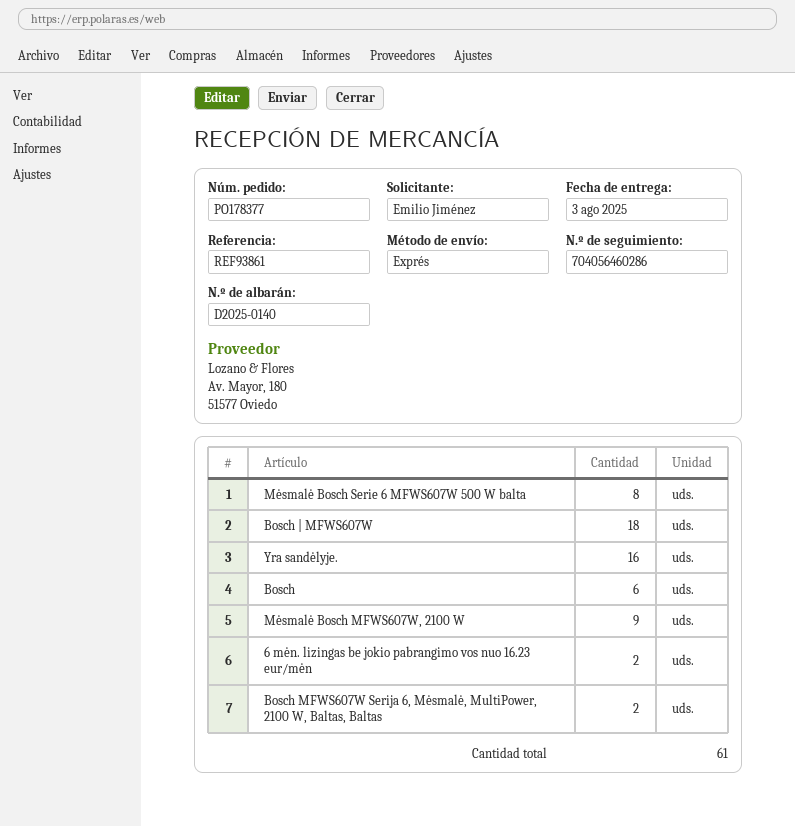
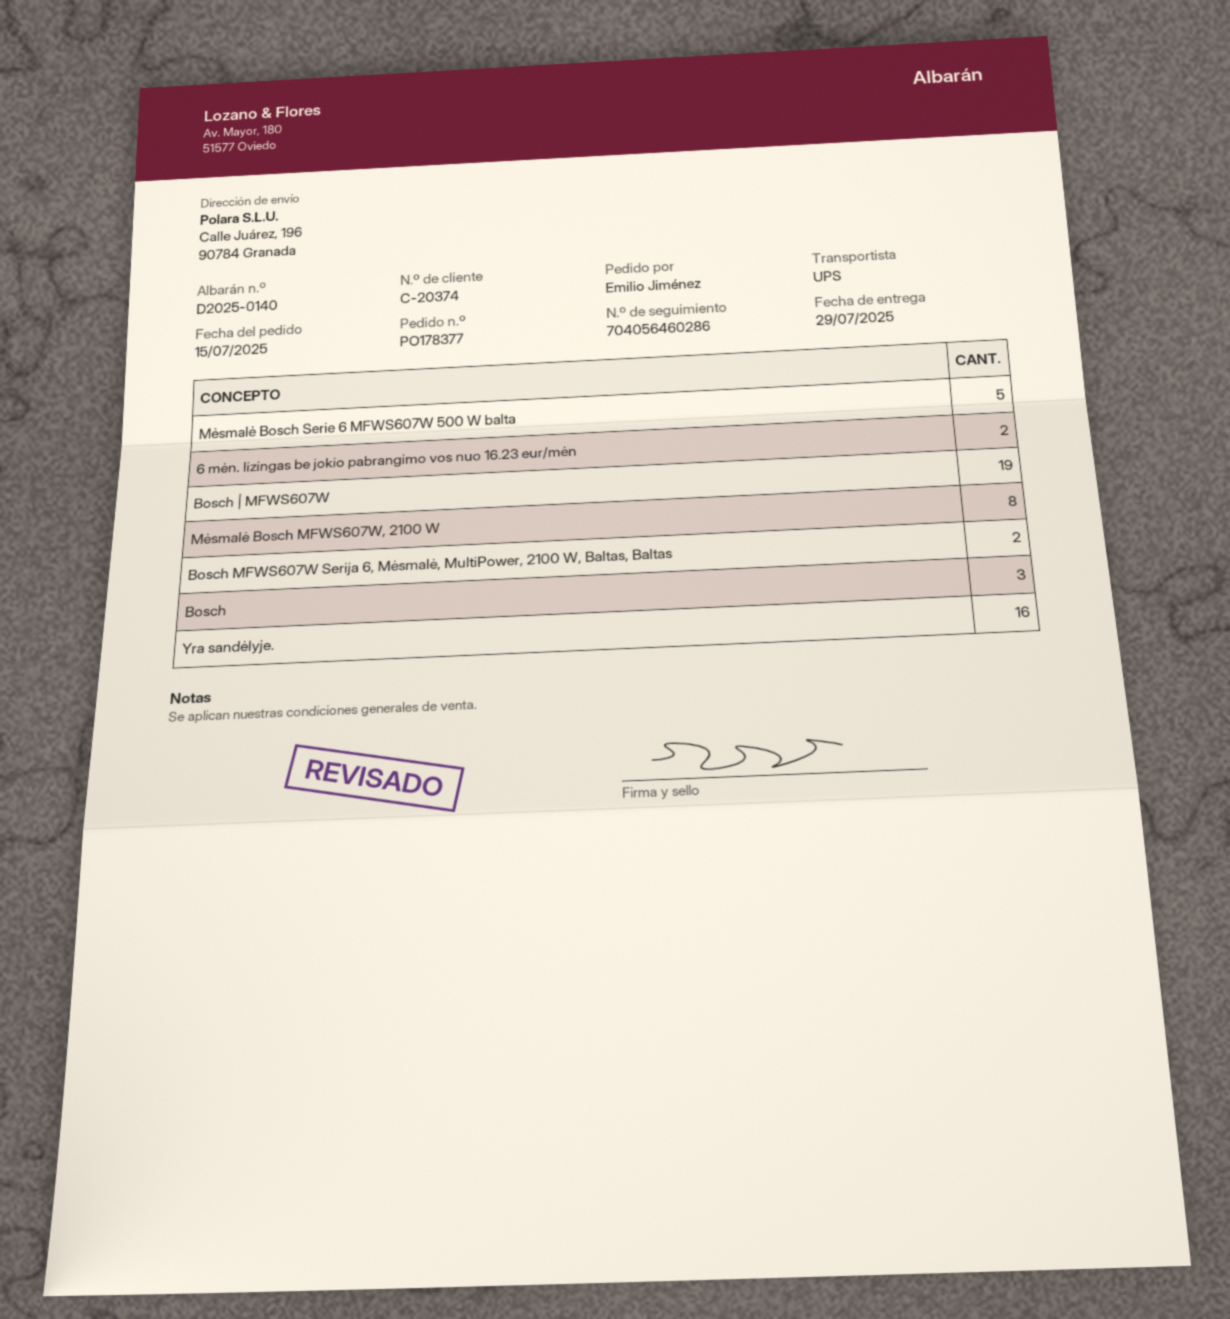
delivery date: 2025-08-03 -> 2025-07-29
shipping method: express -> UPS
Mėsmalė Bosch Serie 6 MFWS607W 500 W balta: 8 -> 5
Bosch | MFWS607W: 18 -> 19
Bosch: 6 -> 3
Mėsmalė Bosch MFWS607W, 2100 W: 9 -> 8

